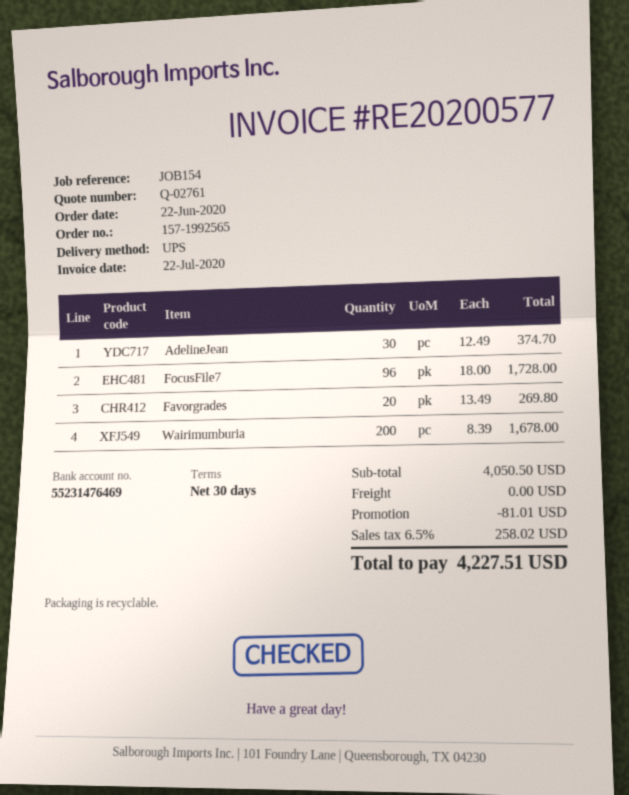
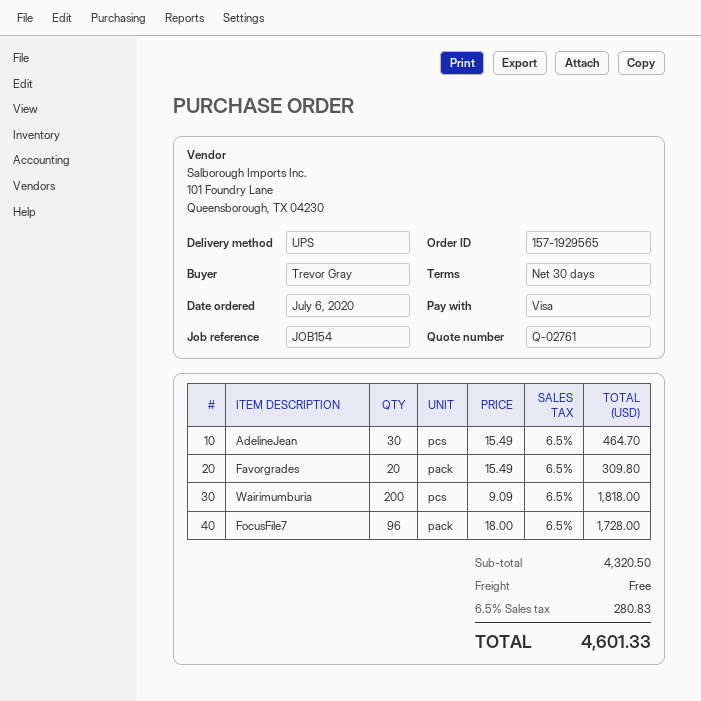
order number: 157-1992565 -> 157-1929565
order date: 2020-06-22 -> 2020-07-06
AdelineJean: 30 x 12.49 = 374.70 -> 30 x 15.49 = 464.70
Favorgrades: 20 x 13.49 = 269.80 -> 20 x 15.49 = 309.80
Wairimumburia: 200 x 8.39 = 1678.00 -> 200 x 9.09 = 1818.00
subtotal: 4050.50 -> 4320.50
discount: 81.01 -> none
tax: 6.5% = 258.02 -> 6.5% = 280.83
total: 4227.51 -> 4601.33

